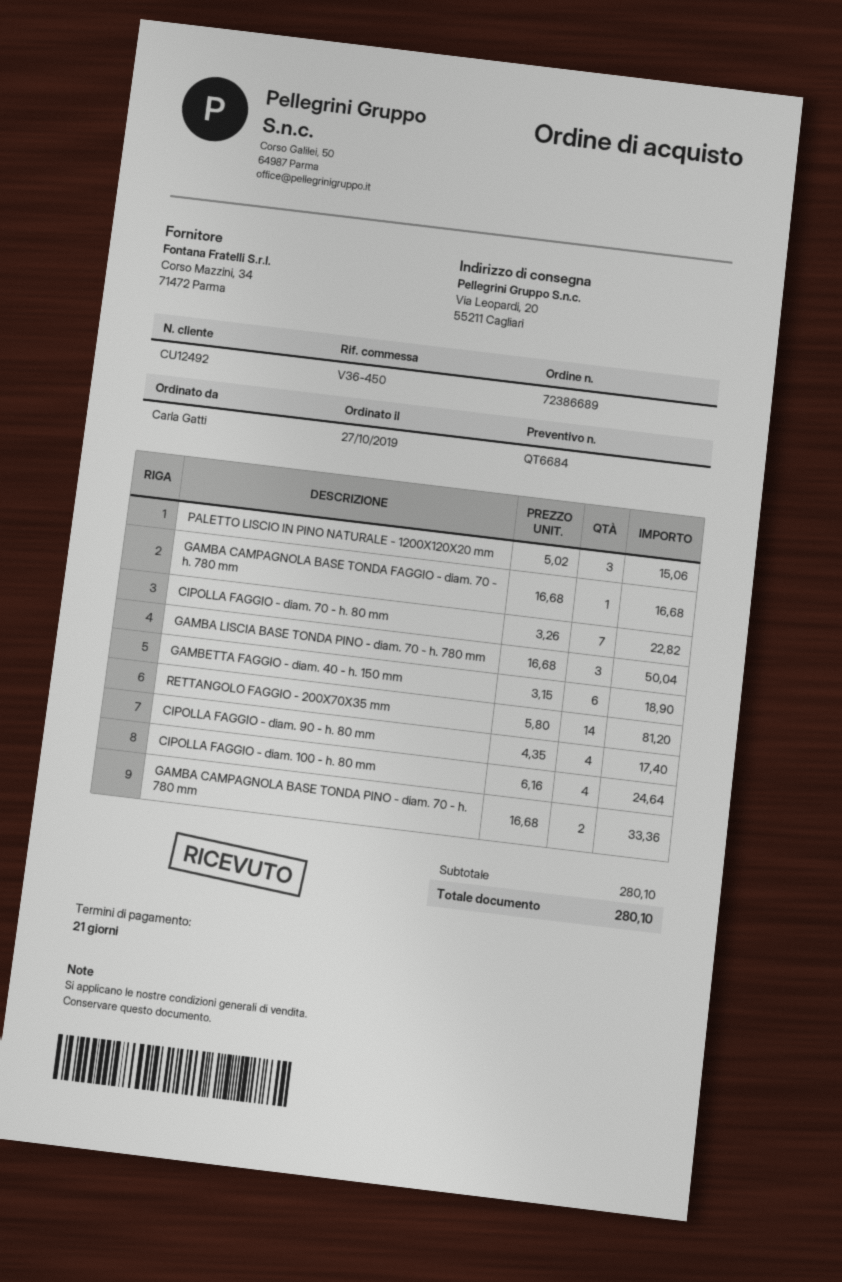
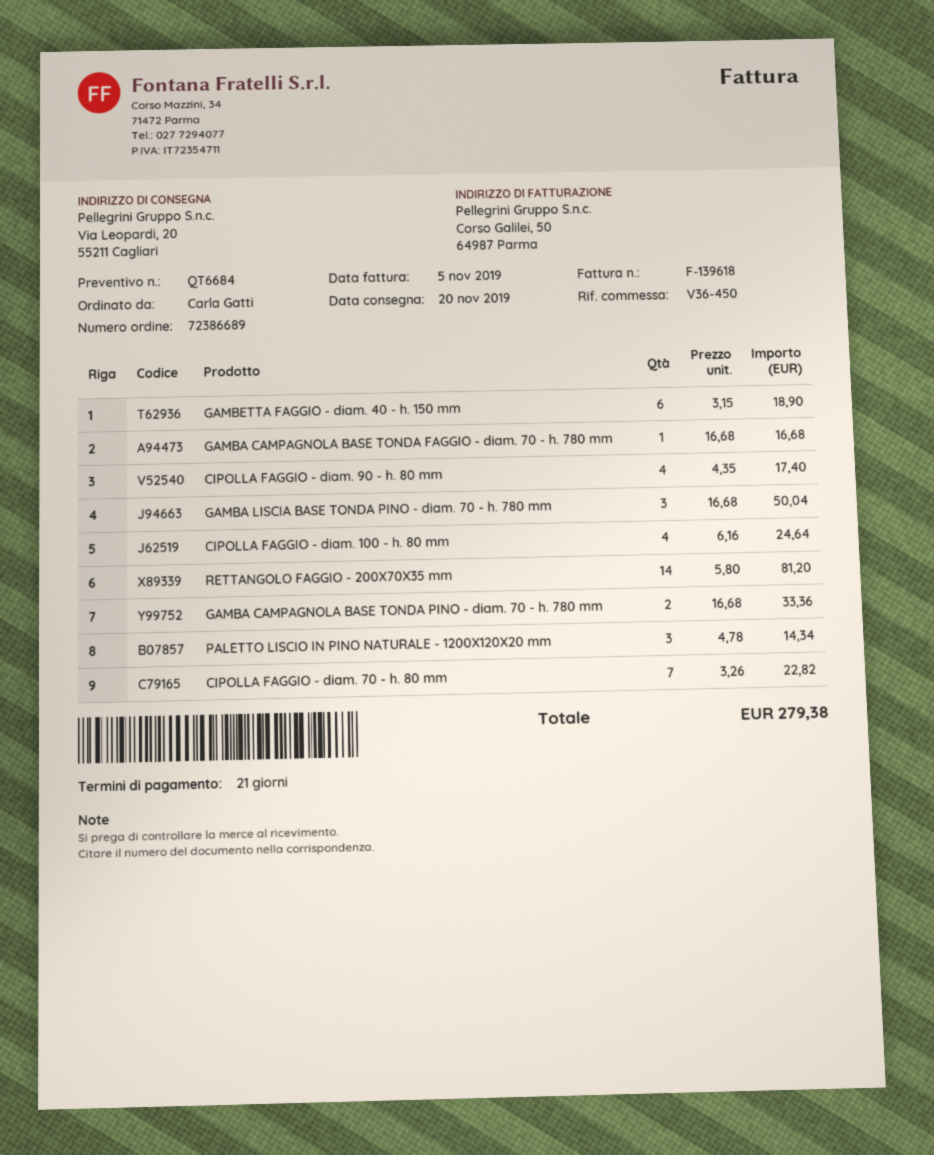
PALETTO LISCIO IN PINO NATURALE - 1200X120X20 mm: 3 x 5.02 = 15.06 -> 3 x 4.78 = 14.34
total: 280.10 -> 279.38

